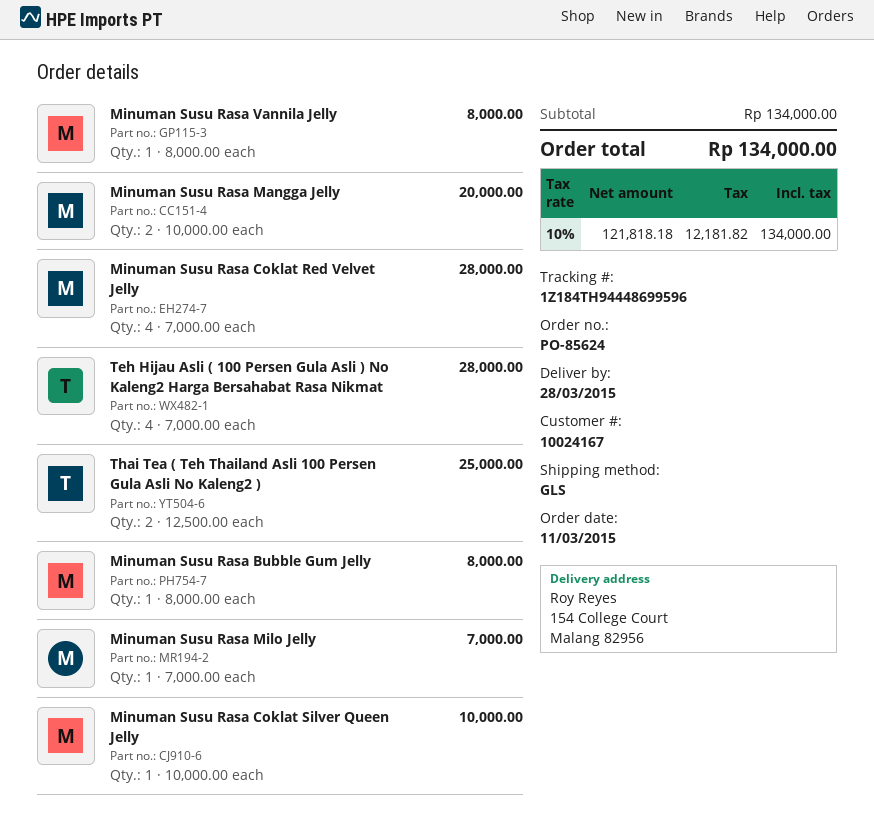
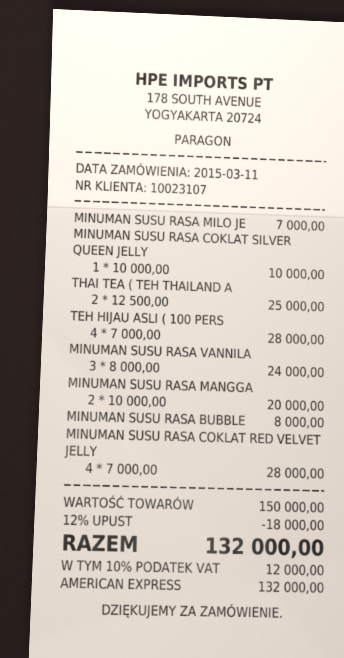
customer number: 10024167 -> 10023107
Minuman Susu Rasa Vannila Jelly: 1 x 8000.00 = 8000.00 -> 3 x 8000.00 = 24000.00
subtotal: 134000.00 -> 150000.00
discount: none -> 12% = 18000.00
tax: 10% = 12181.82 -> 10% = 12000.00
total: 134000.00 -> 132000.00

